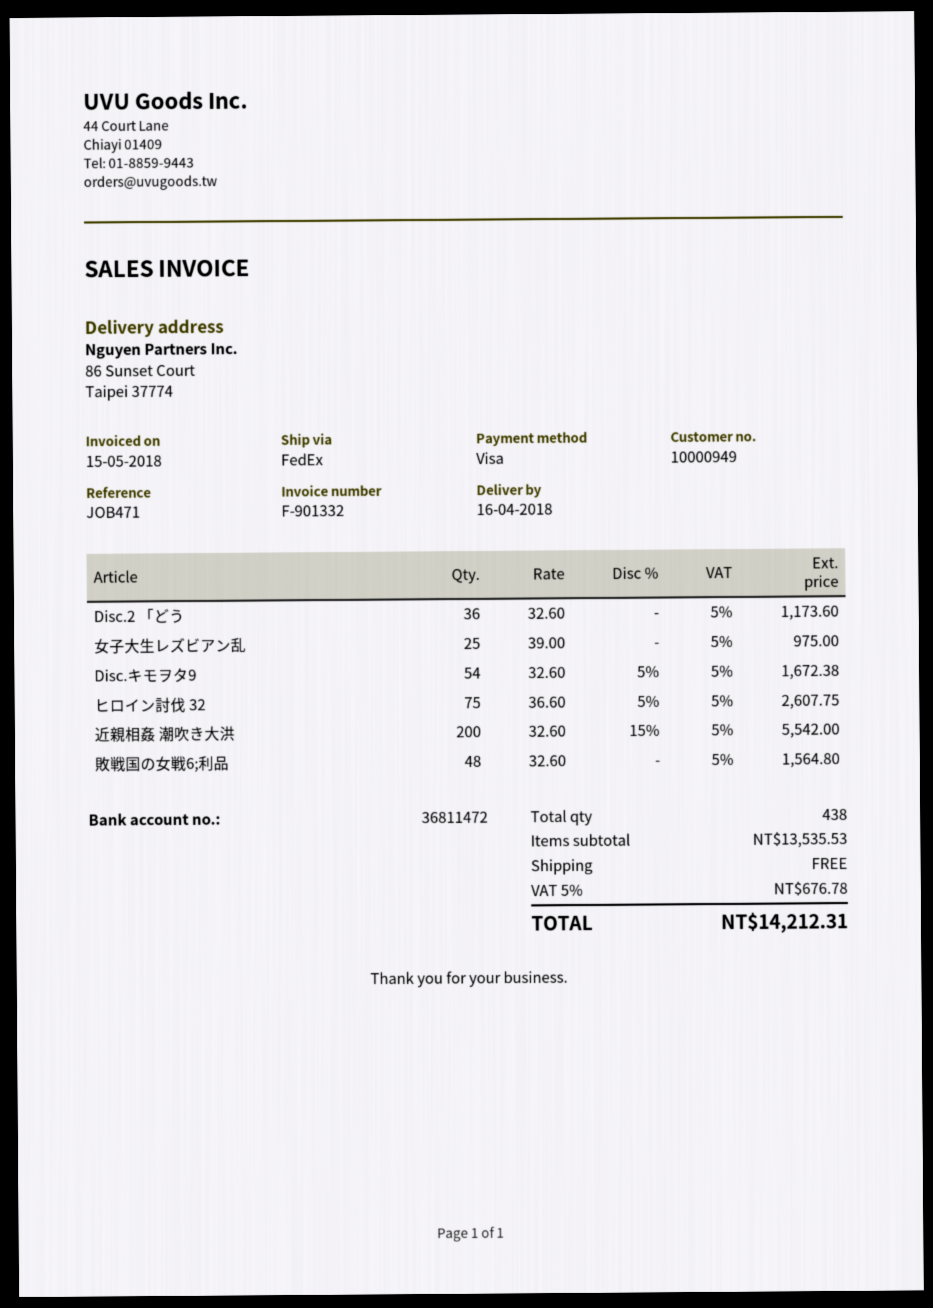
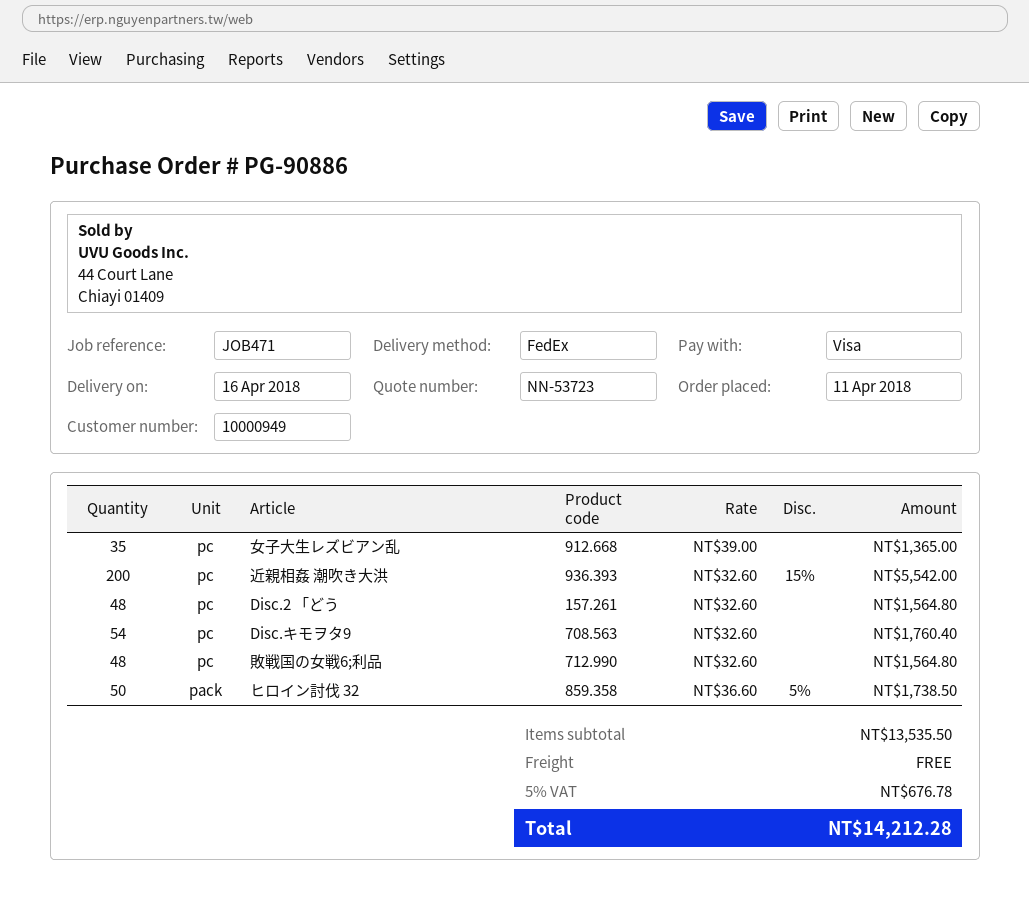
Disc.2 「どう: 36 x 32.60 = 1173.60 -> 48 x 32.60 = 1564.80
女子大生レズビアン乱: 25 x 39.00 = 975.00 -> 35 x 39.00 = 1365.00
Disc.キモヲタ9: 54 x 32.60 - 5% = 1672.38 -> 54 x 32.60 = 1760.40
ヒロイン討伐 32: 75 x 36.60 - 5% = 2607.75 -> 50 x 36.60 - 5% = 1738.50
subtotal: 13535.53 -> 13535.50
total: 14212.31 -> 14212.28

